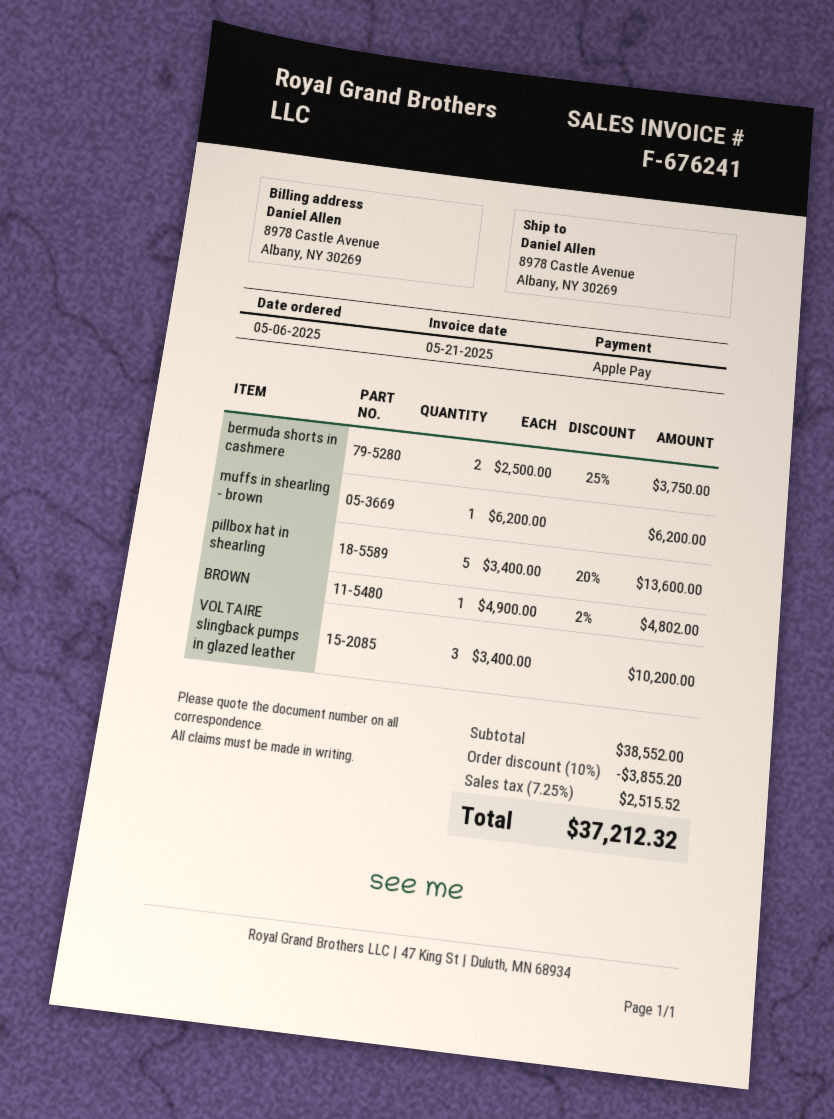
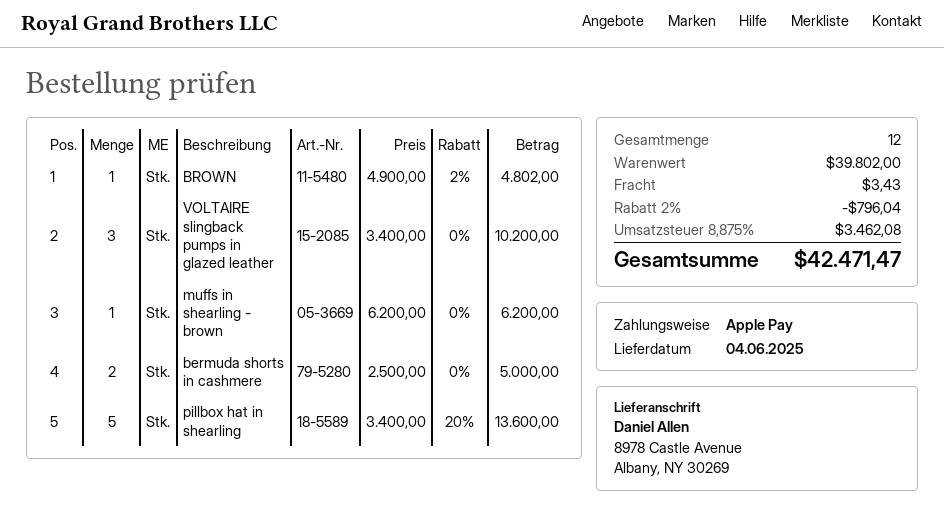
bermuda shorts in cashmere: 2 x 2500.00 - 25% = 3750.00 -> 2 x 2500.00 = 5000.00
subtotal: 38552.00 -> 39802.00
discount: 10% = 3855.20 -> 2% = 796.04
shipping: none -> 3.43
tax: 7.25% = 2515.52 -> 8.875% = 3462.08
total: 37212.32 -> 42471.47

